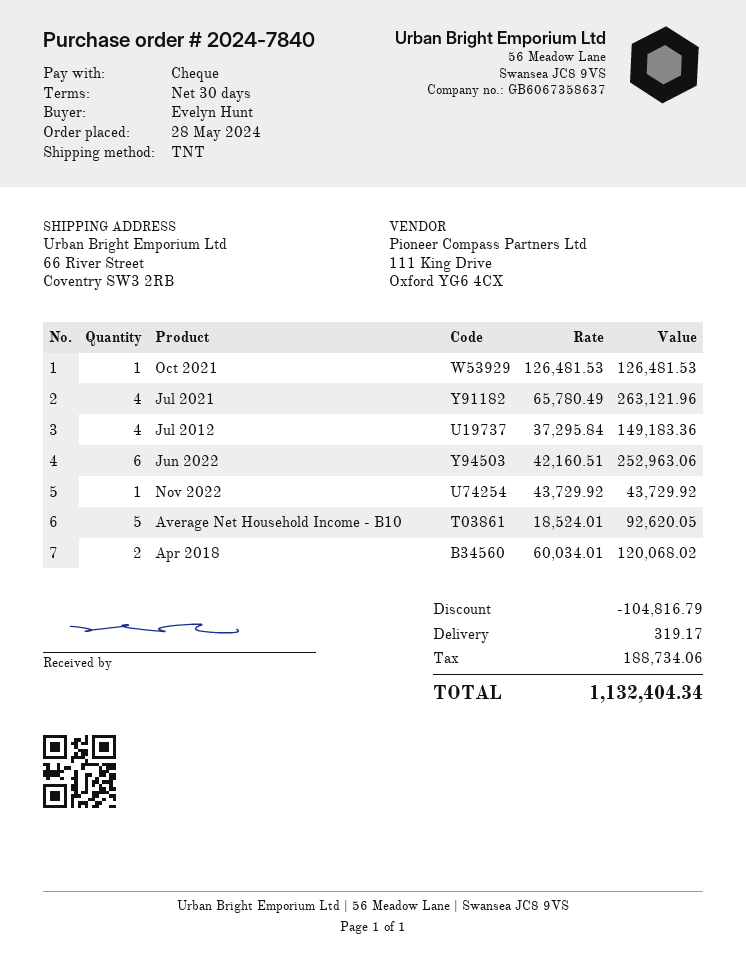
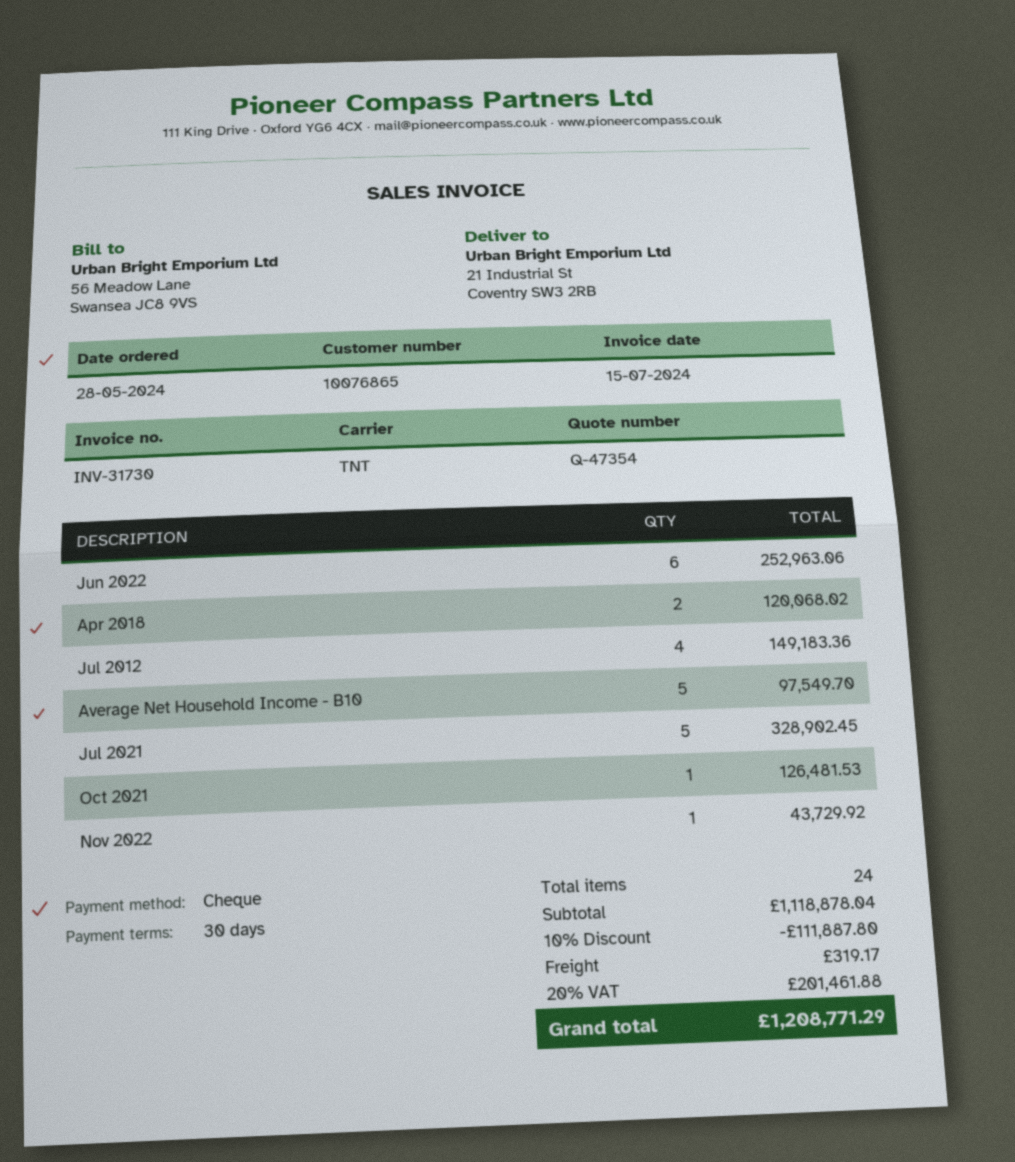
ship to: 66 River Street, Coventry SW3 2RB -> 21 Industrial St, Coventry SW3 2RB
Jul 2021: 4 for 263121.96 -> 5 for 328902.45
Average Net Household Income - B10: 5 for 92620.05 -> 5 for 97549.70
discount: 104816.79 -> 111887.80
tax: 188734.06 -> 201461.88
total: 1132404.34 -> 1208771.29

